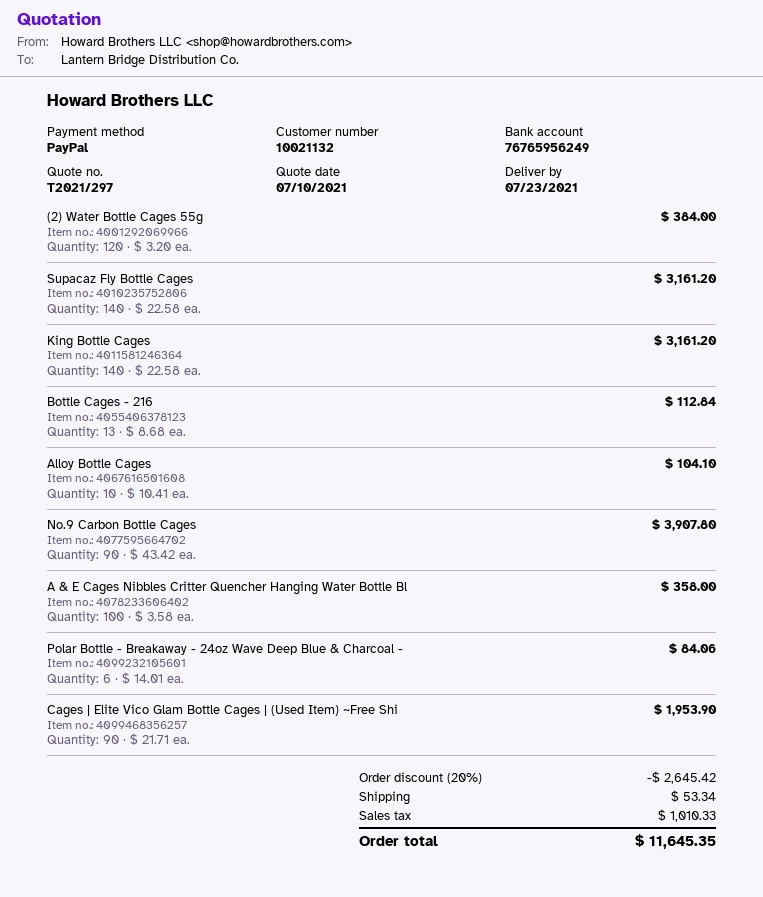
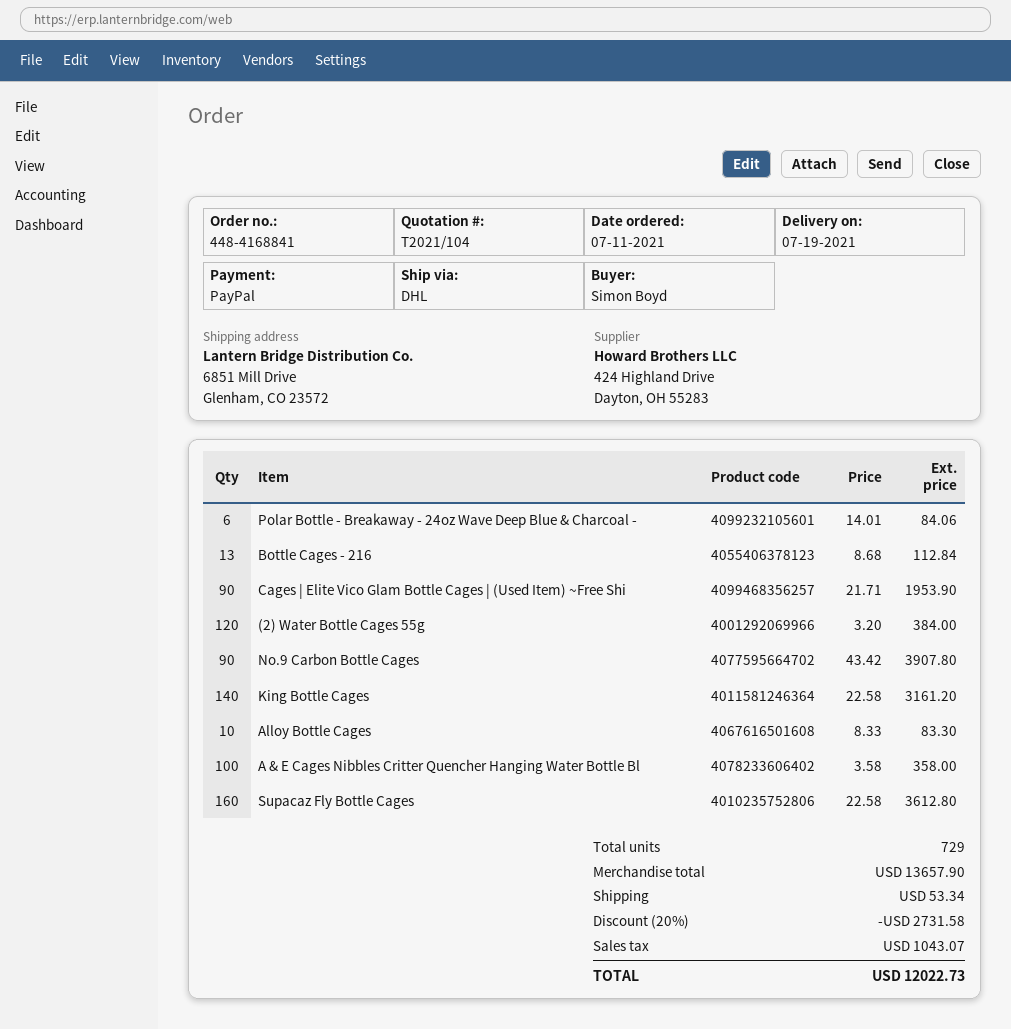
quote number: T2021/297 -> T2021/104
delivery date: 2021-07-23 -> 2021-07-19
Supacaz Fly Bottle Cages: 140 x 22.58 = 3161.20 -> 160 x 22.58 = 3612.80
Alloy Bottle Cages: 10 x 10.41 = 104.10 -> 10 x 8.33 = 83.30
discount: 20% = 2645.42 -> 20% = 2731.58
tax: 1010.33 -> 1043.07
total: 11645.35 -> 12022.73

